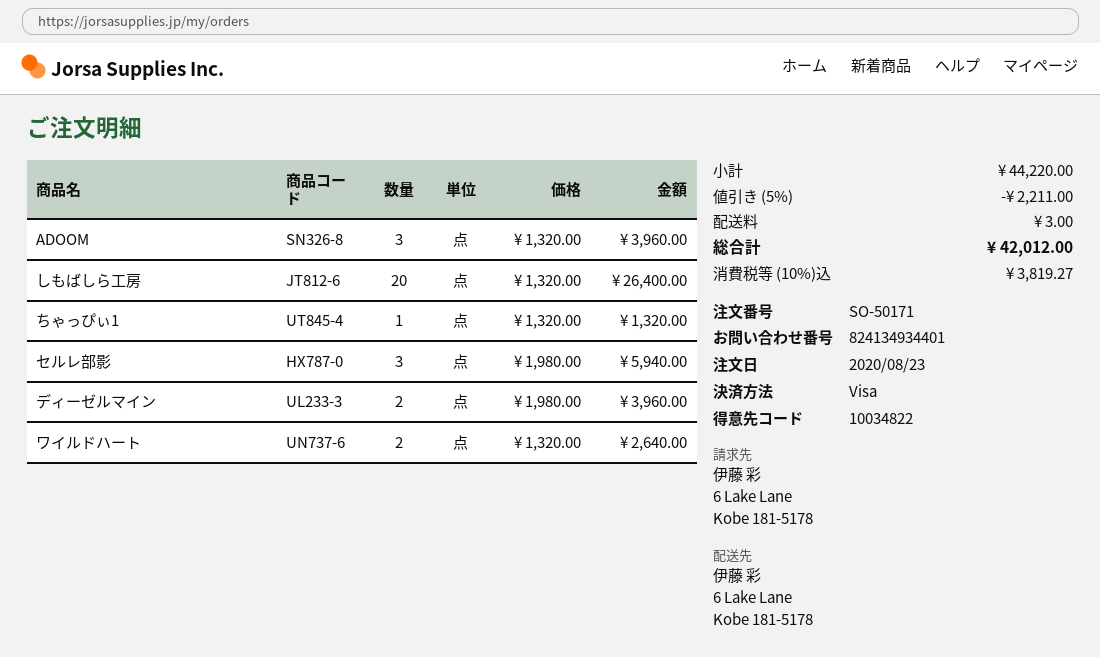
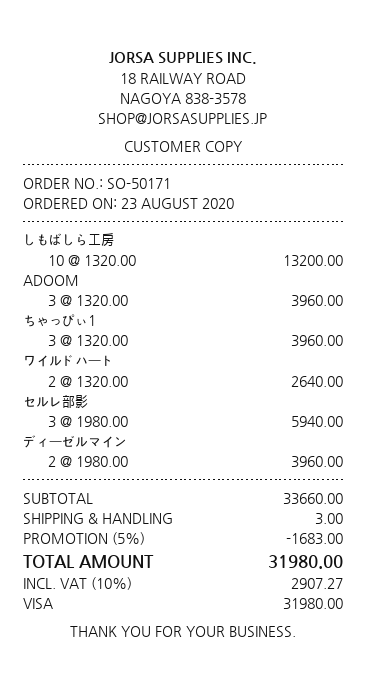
しもばしら工房: 20 x 1320.00 = 26400.00 -> 10 x 1320.00 = 13200.00
ちゃっぴぃ1: 1 x 1320.00 = 1320.00 -> 3 x 1320.00 = 3960.00
subtotal: 44220.00 -> 33660.00
discount: 5% = 2211.00 -> 5% = 1683.00
tax: 10% = 3819.27 -> 10% = 2907.27
total: 42012.00 -> 31980.00

